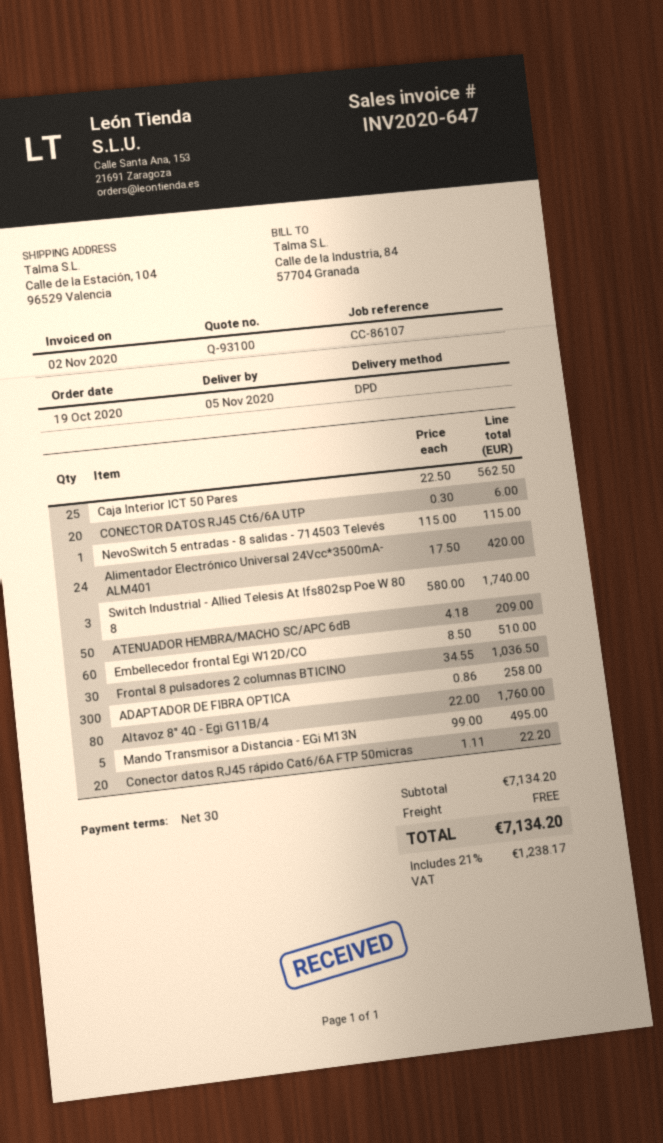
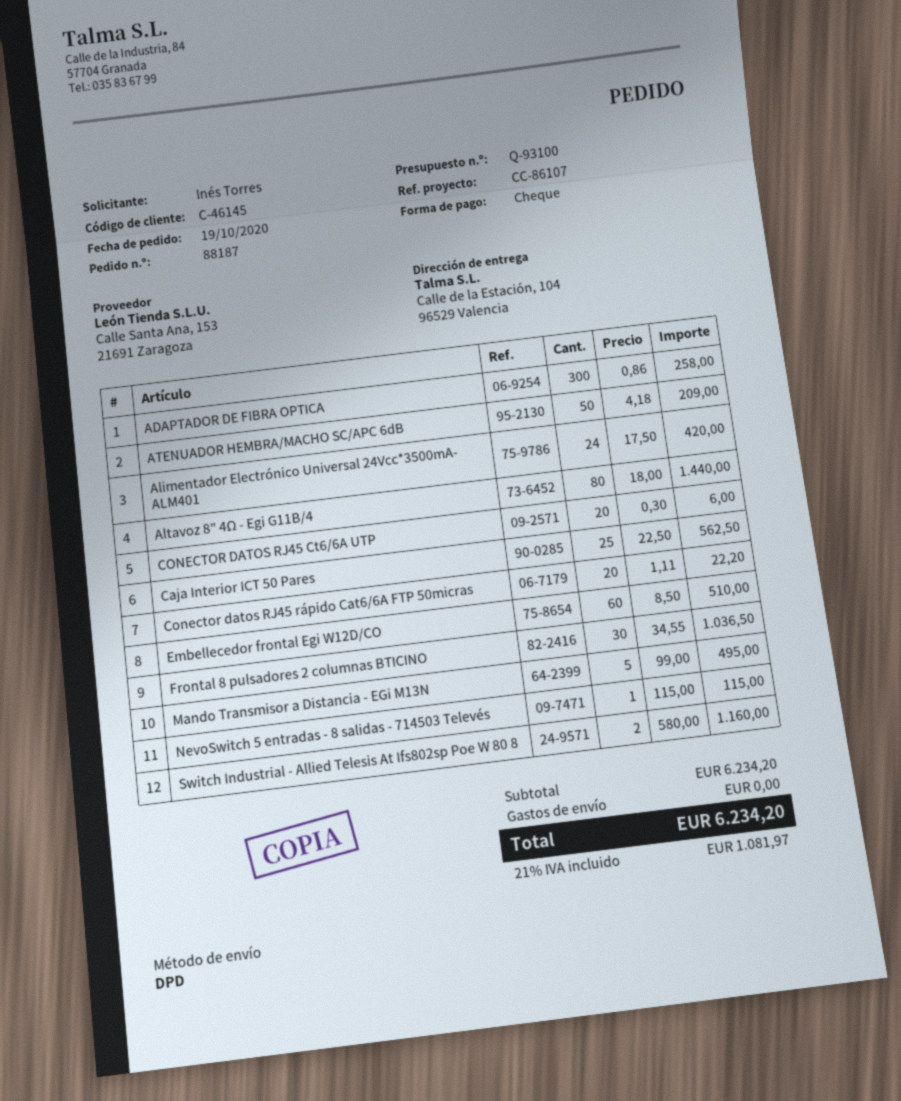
Switch Industrial - Allied Telesis At Ifs802sp Poe W 80 8: 3 x 580.00 = 1740.00 -> 2 x 580.00 = 1160.00
Altavoz 8" 4Ω - Egi G11B/4: 80 x 22.00 = 1760.00 -> 80 x 18.00 = 1440.00
subtotal: 7134.20 -> 6234.20
tax: 21% = 1238.17 -> 21% = 1081.97
total: 7134.20 -> 6234.20

